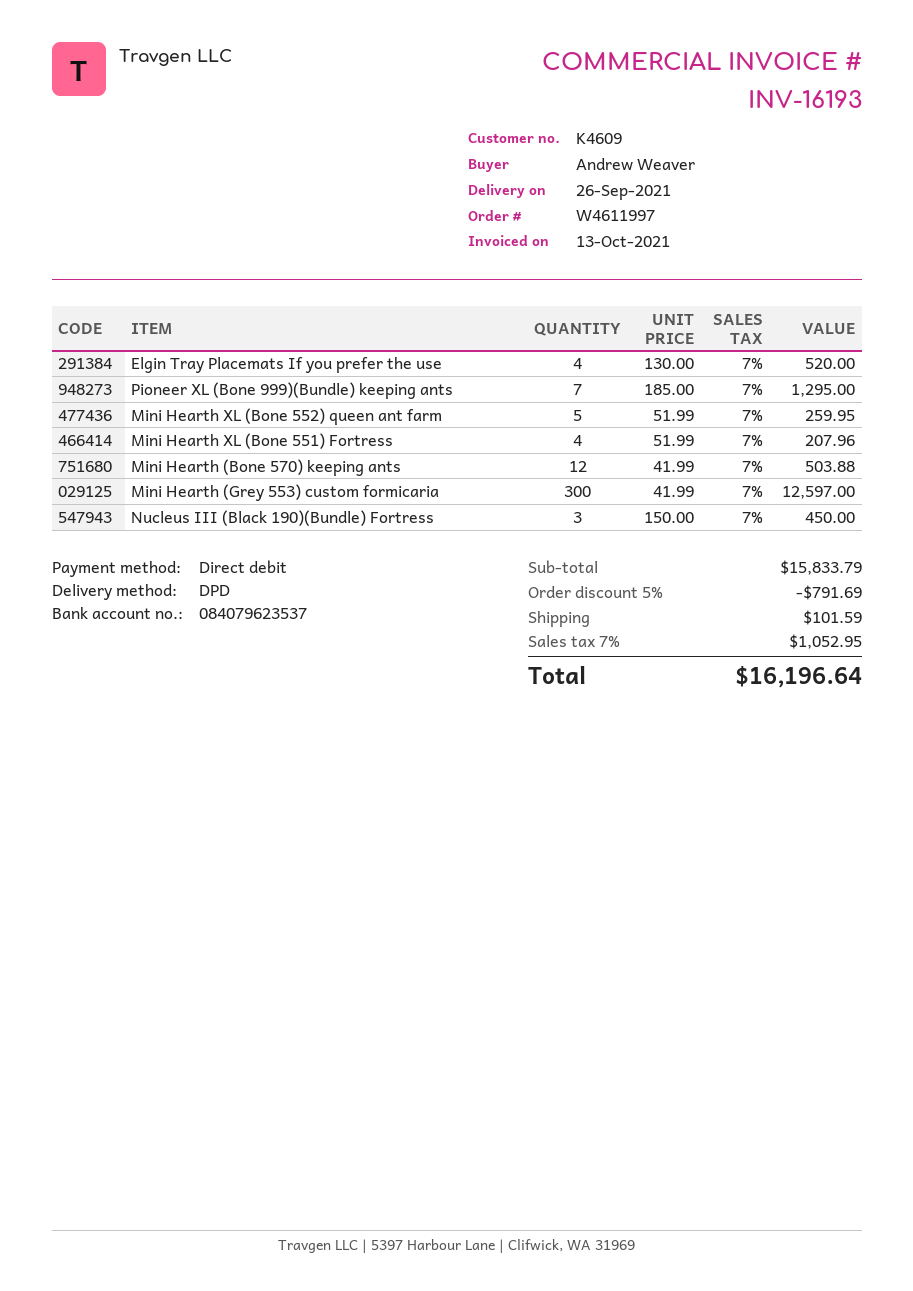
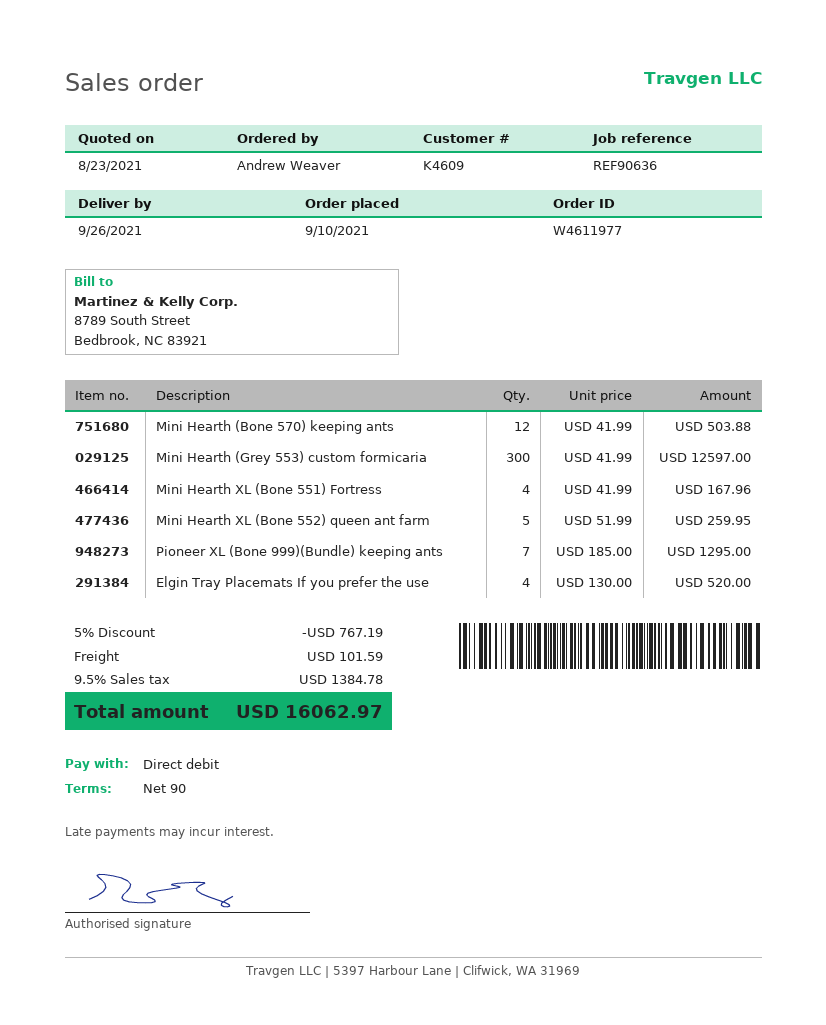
order number: W4611997 -> W4611977
Mini Hearth XL (Bone 551) Fortress: 4 x 51.99 = 207.96 -> 4 x 41.99 = 167.96
Nucleus III (Black 190)(Bundle) Fortress: 3 x 150.00 = 450.00 -> none
discount: 5% = 791.69 -> 5% = 767.19
tax: 7% = 1052.95 -> 9.5% = 1384.78
total: 16196.64 -> 16062.97

